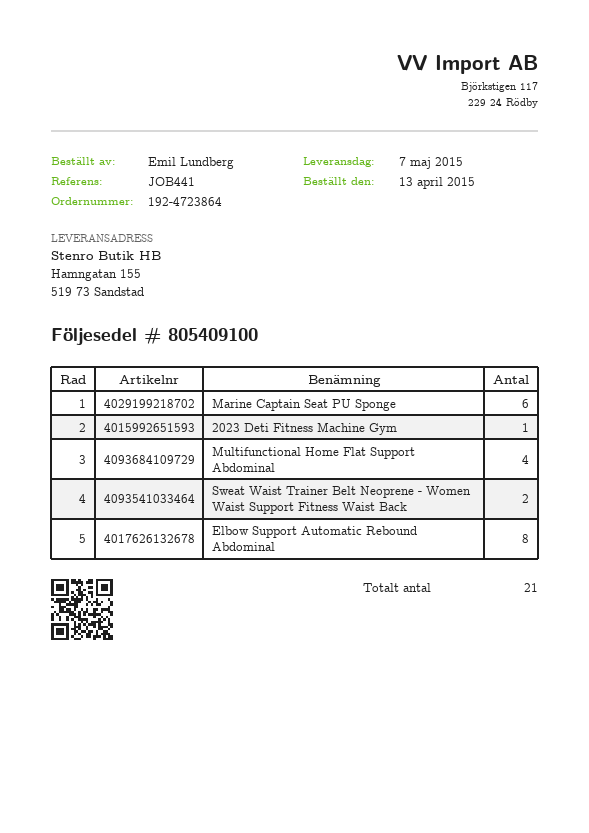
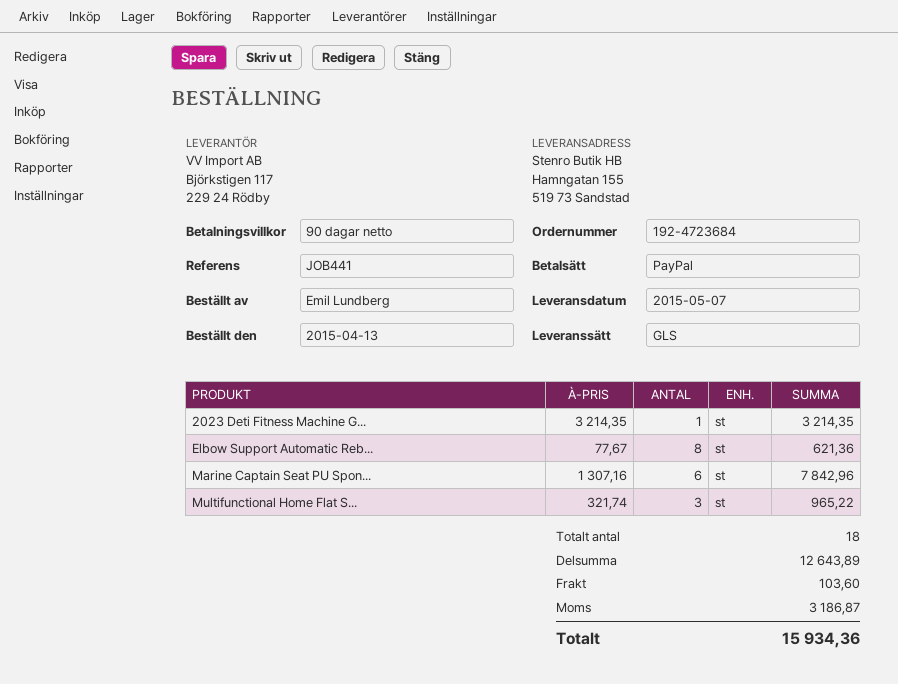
order number: 192-4723864 -> 192-4723684
Multifunctional Home Flat Support Abdominal: 4 -> 3
Sweat Waist Trainer Belt Neoprene - Women Waist Support Fitness Waist Back: 2 -> none
total quantity: 21 -> 18

